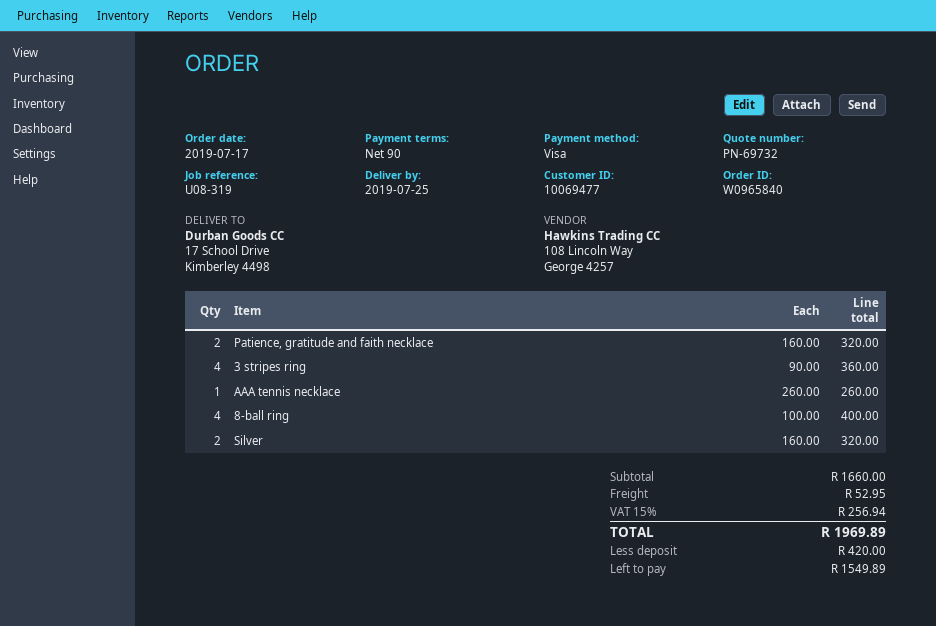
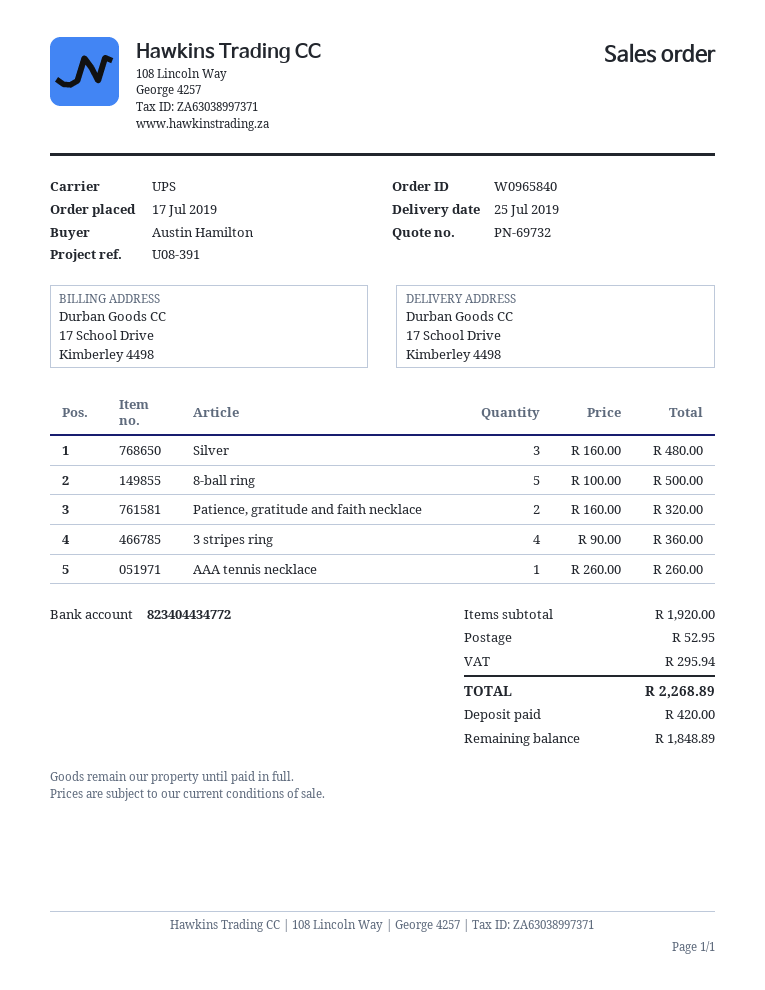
reference: U08-319 -> U08-391
8-ball ring: 4 x 100.00 = 400.00 -> 5 x 100.00 = 500.00
Silver: 2 x 160.00 = 320.00 -> 3 x 160.00 = 480.00
subtotal: 1660.00 -> 1920.00
tax: 256.94 -> 295.94
total: 1969.89 -> 2268.89
balance: 1549.89 -> 1848.89

